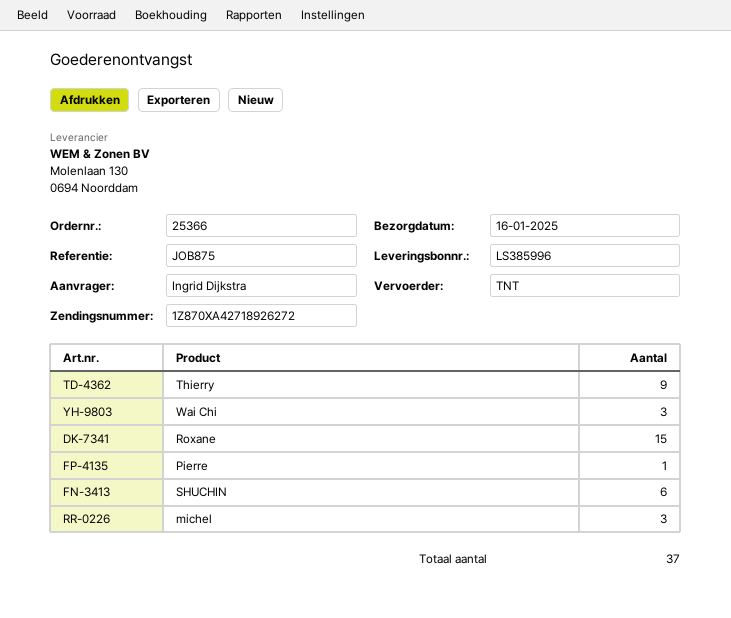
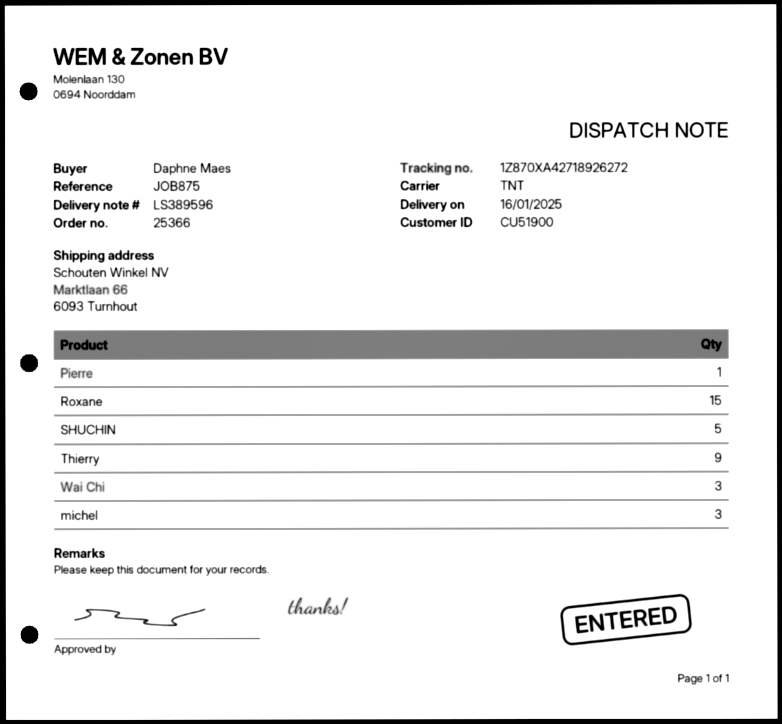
delivery note number: LS385996 -> LS389596
ordered by: Ingrid Dijkstra -> Daphne Maes
SHUCHIN: 6 -> 5

